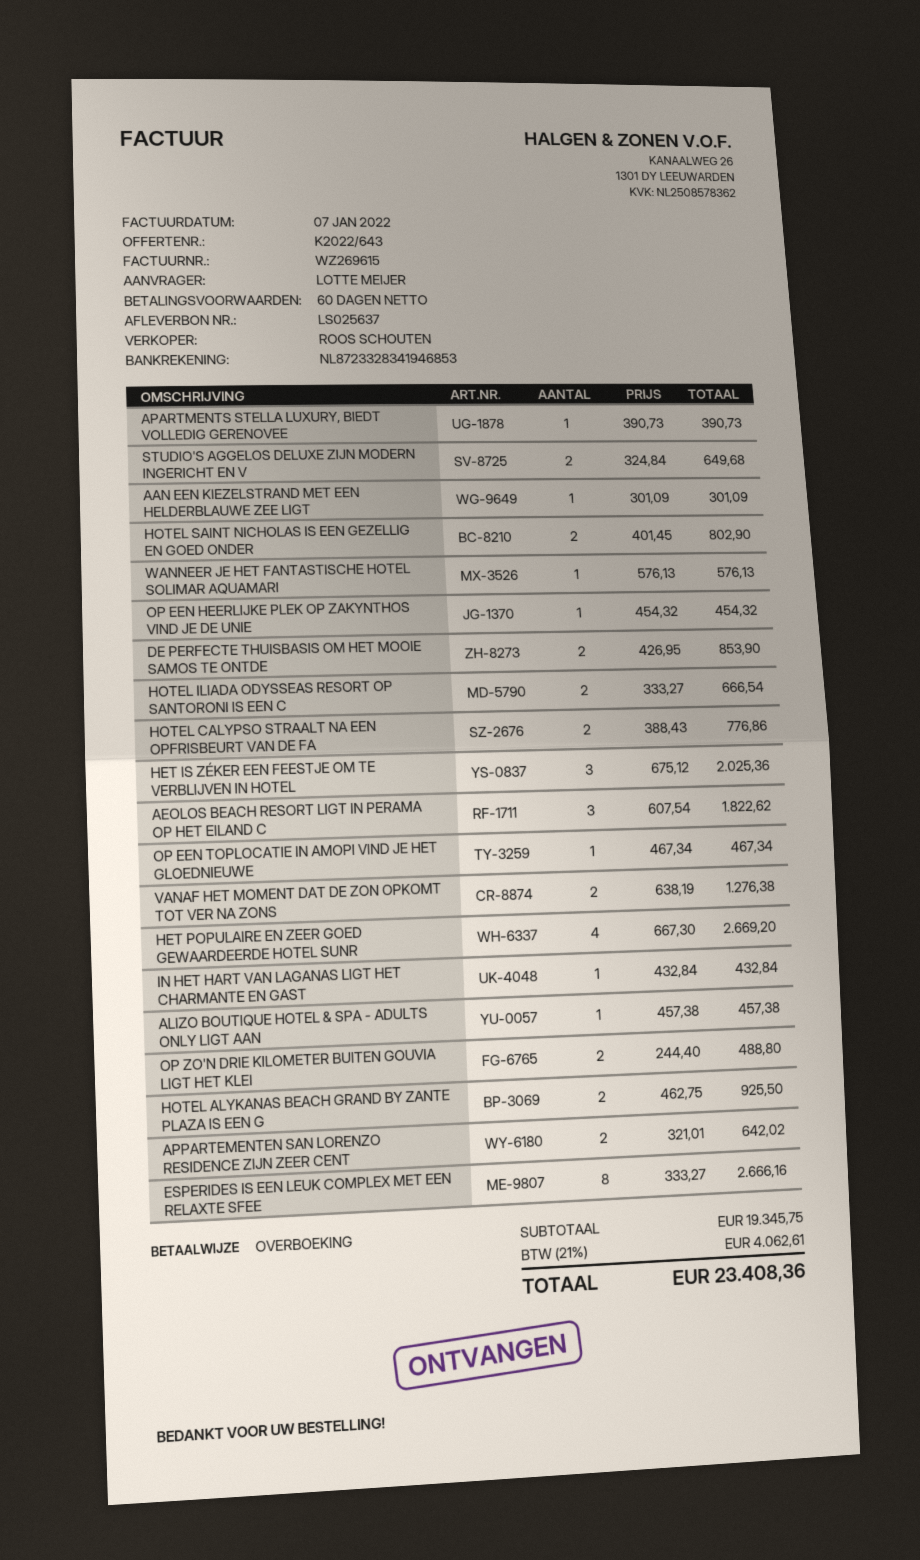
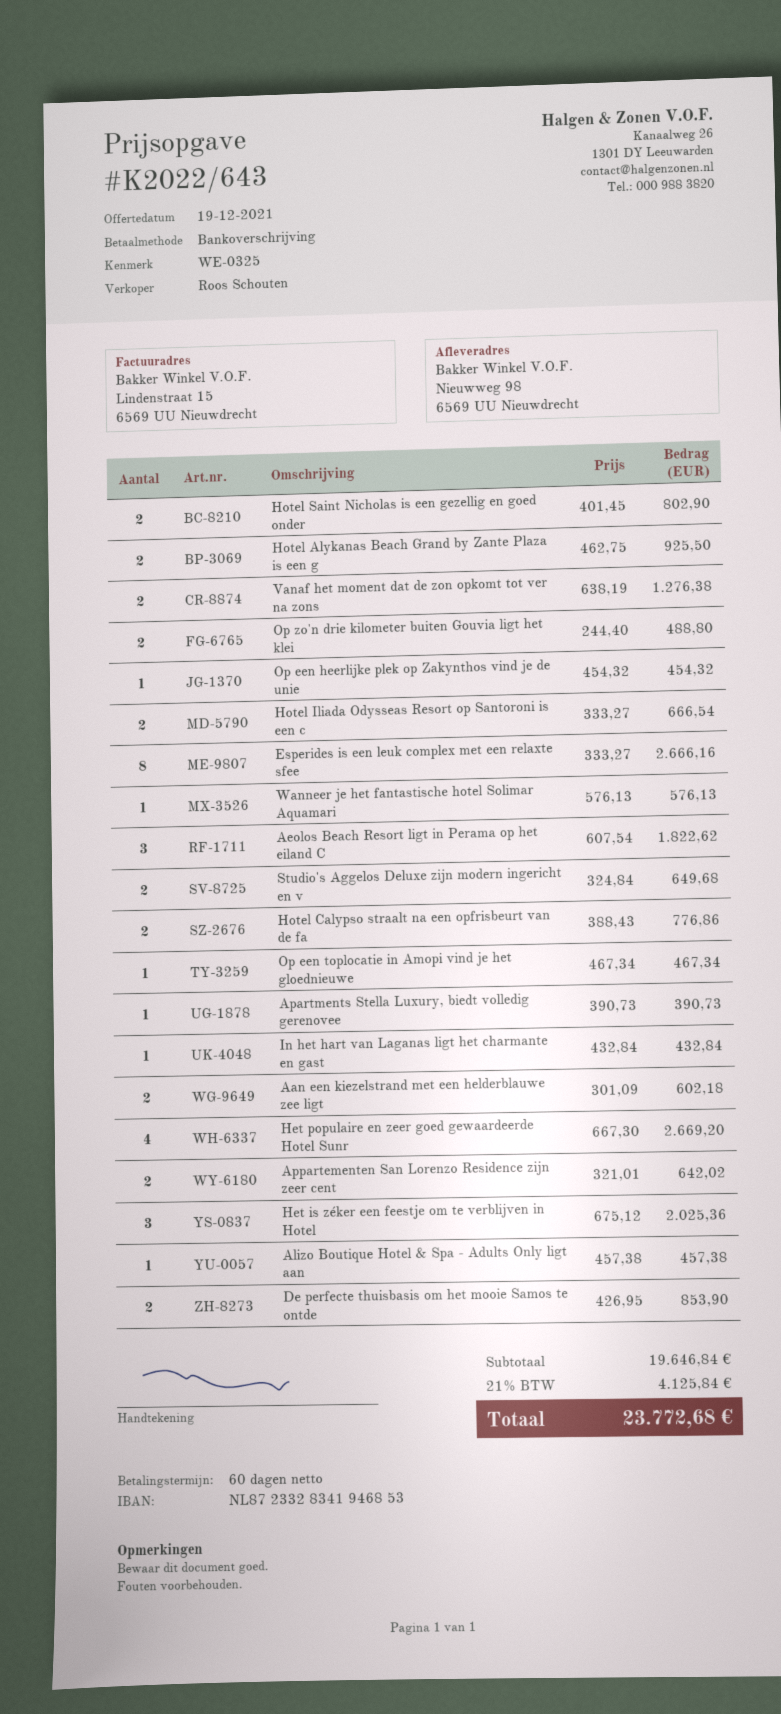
AAN EEN KIEZELSTRAND MET EEN HELDERBLAUWE ZEE LIGT: 1 x 301.09 = 301.09 -> 2 x 301.09 = 602.18
subtotal: 19345.75 -> 19646.84
tax: 21% = 4062.61 -> 21% = 4125.84
total: 23408.36 -> 23772.68

